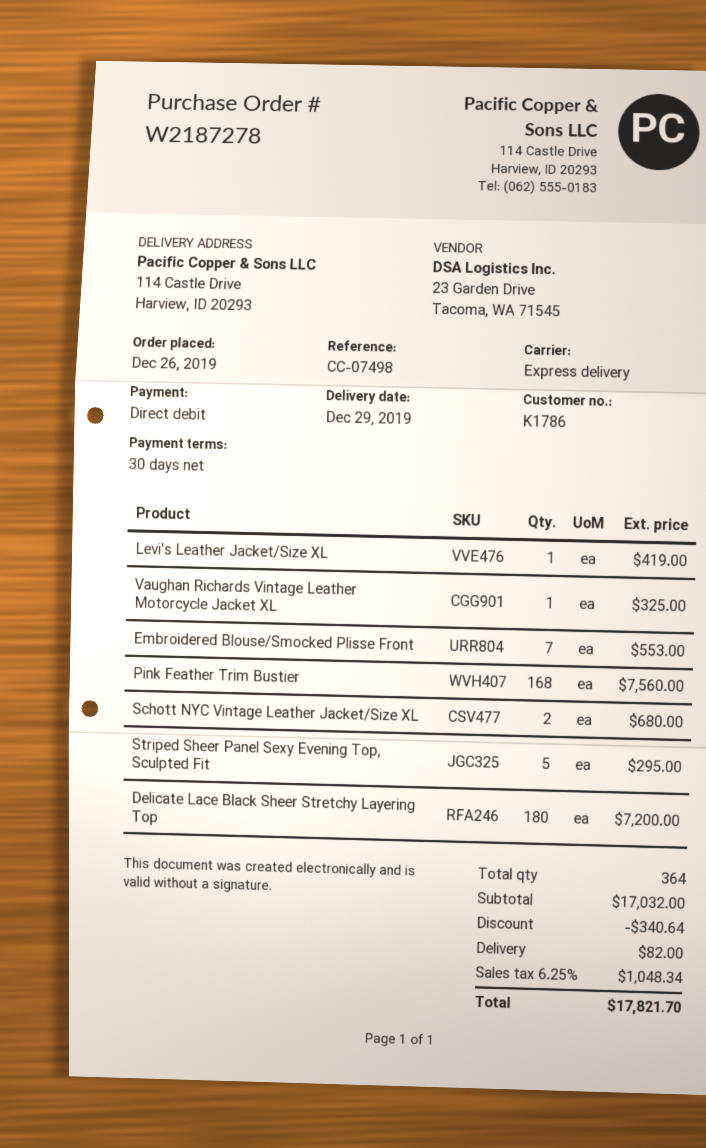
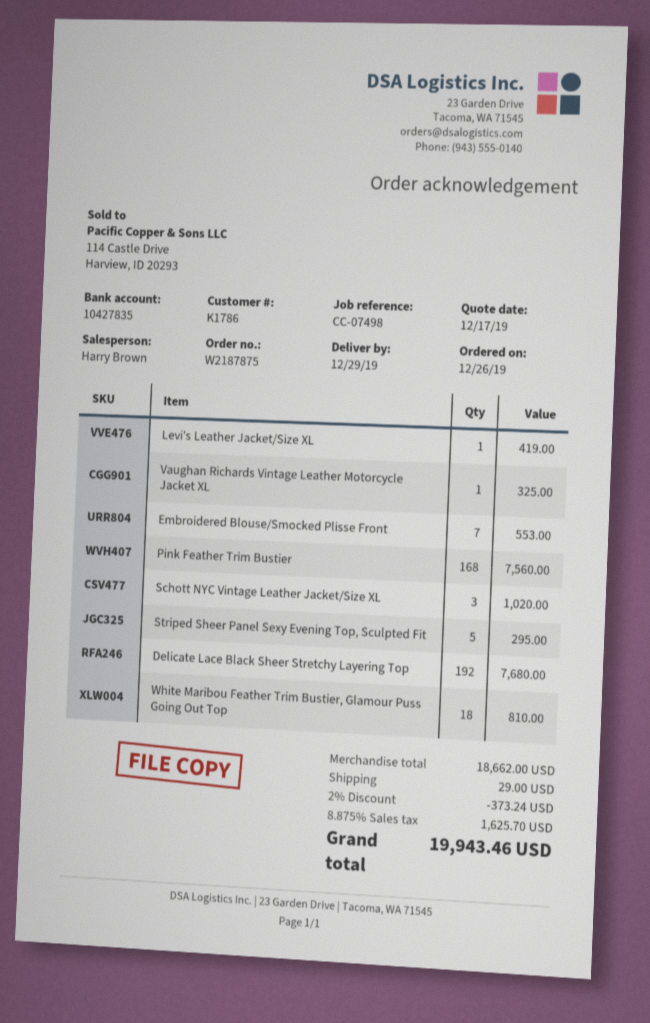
order number: W2187278 -> W2187875
Schott NYC Vintage Leather Jacket/Size XL: 2 for 680.00 -> 3 for 1020.00
Delicate Lace Black Sheer Stretchy Layering Top: 180 for 7200.00 -> 192 for 7680.00
White Maribou Feather Trim Bustier, Glamour Puss Going Out Top: none -> 18 for 810.00
subtotal: 17032.00 -> 18662.00
discount: 340.64 -> 373.24
shipping: 82.00 -> 29.00
tax: 6.25% = 1048.34 -> 8.875% = 1625.70
total: 17821.70 -> 19943.46

